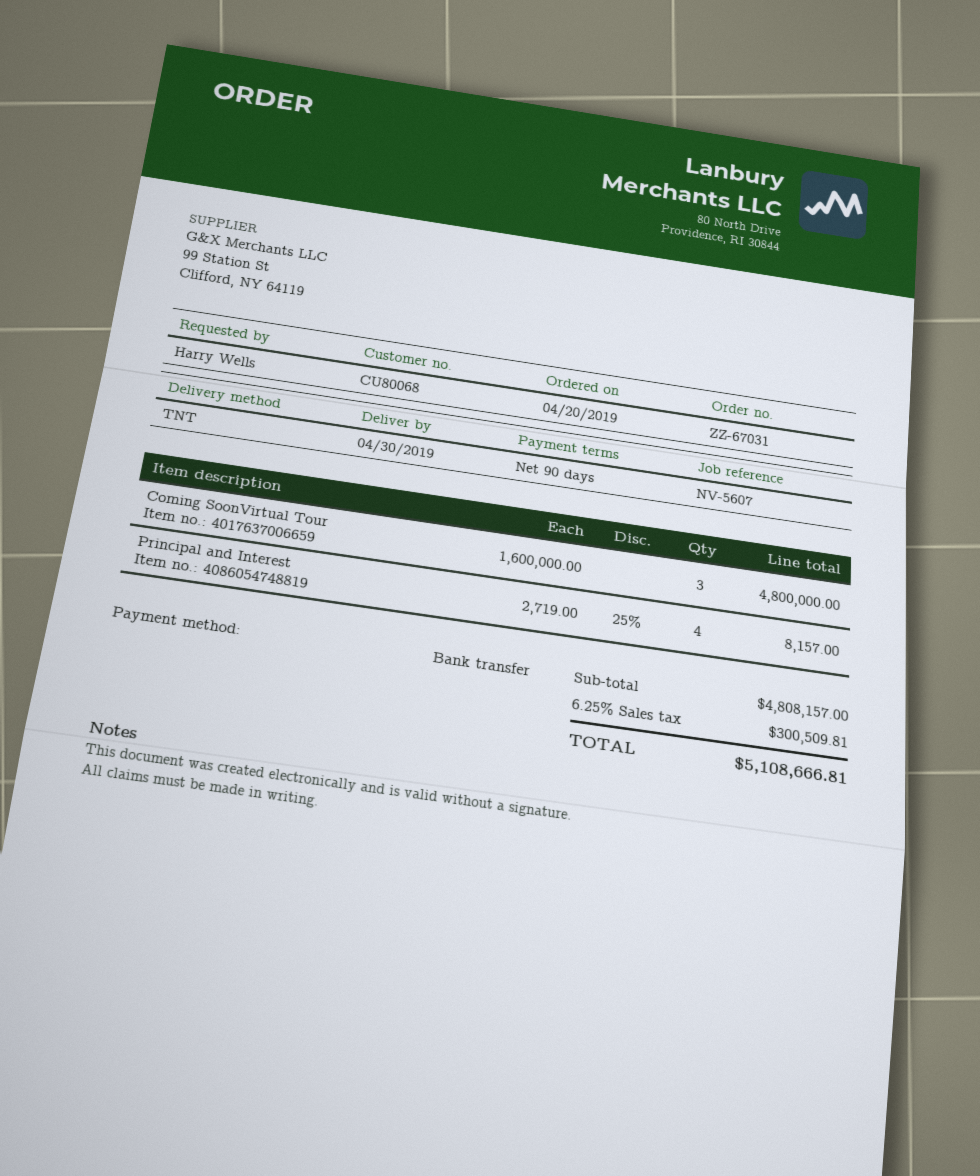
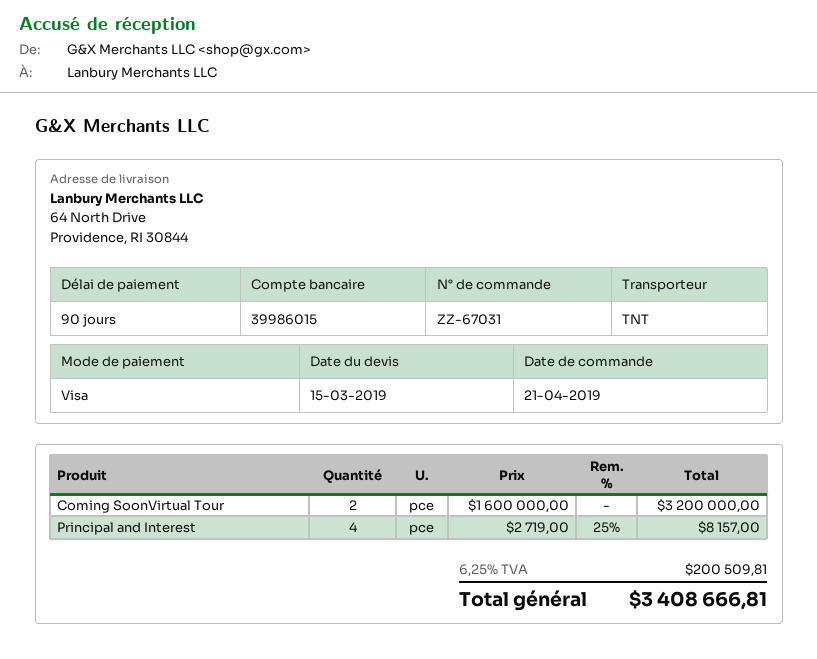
order date: 2019-04-20 -> 2019-04-21
payment method: bank transfer -> Visa
Coming SoonVirtual Tour: 3 x 1600000.00 = 4800000.00 -> 2 x 1600000.00 = 3200000.00
tax: 6.25% = 300509.81 -> 6.25% = 200509.81
total: 5108666.81 -> 3408666.81

